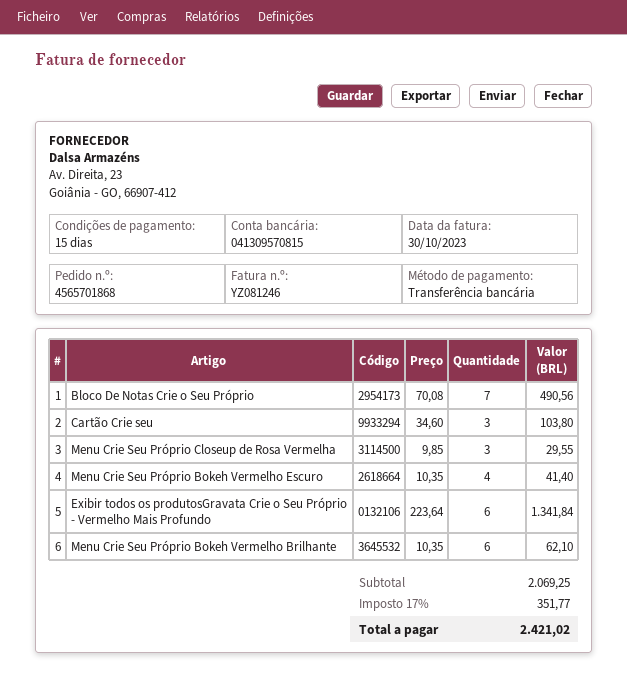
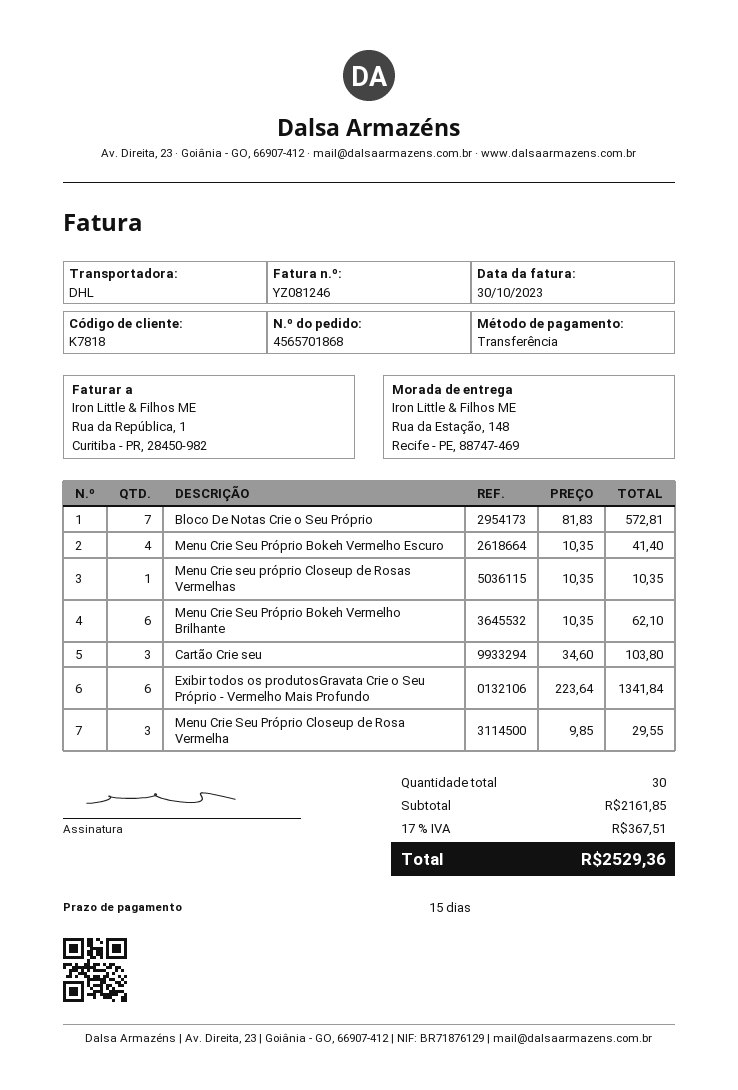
Bloco De Notas Crie o Seu Próprio: 7 x 70.08 = 490.56 -> 7 x 81.83 = 572.81
Menu Crie seu próprio Closeup de Rosas Vermelhas: none -> 1 x 10.35 = 10.35
subtotal: 2069.25 -> 2161.85
tax: 17% = 351.77 -> 17% = 367.51
total: 2421.02 -> 2529.36

